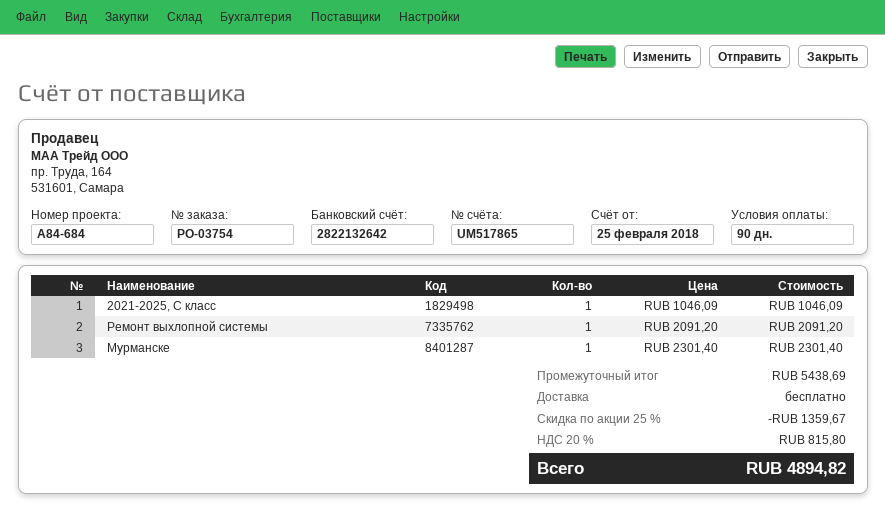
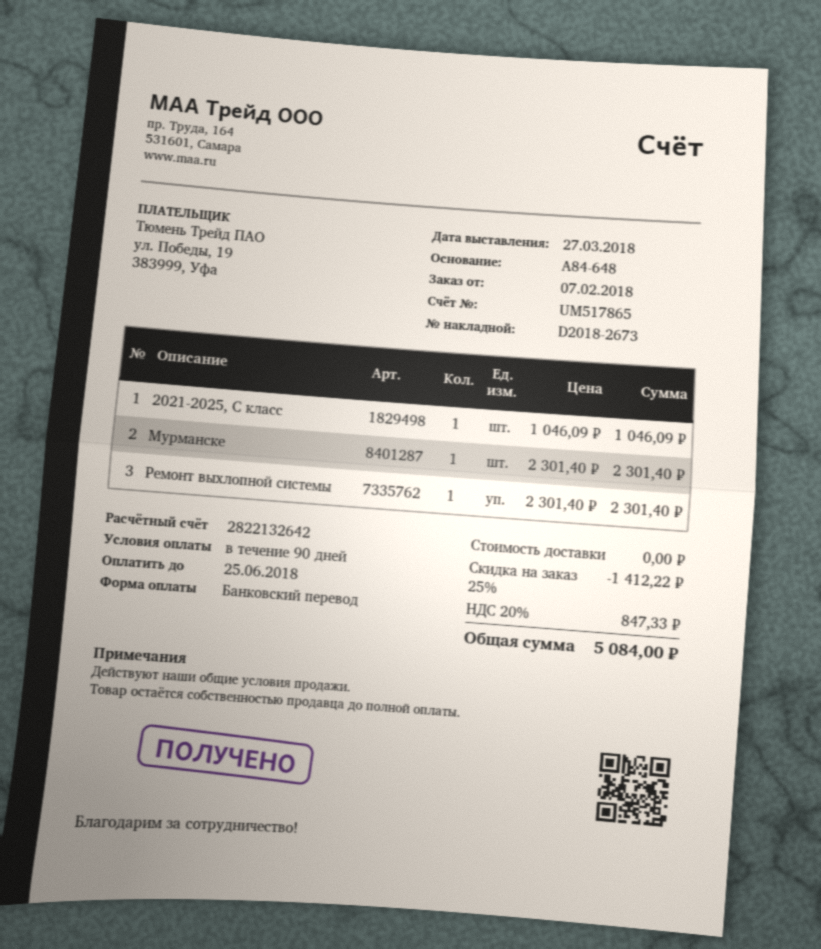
invoice date: 2018-02-25 -> 2018-03-27
reference: A84-684 -> A84-648
Ремонт выхлопной системы: 1 x 2091.20 = 2091.20 -> 1 x 2301.40 = 2301.40
discount: 25% = 1359.67 -> 25% = 1412.22
tax: 20% = 815.80 -> 20% = 847.33
total: 4894.82 -> 5084.00

